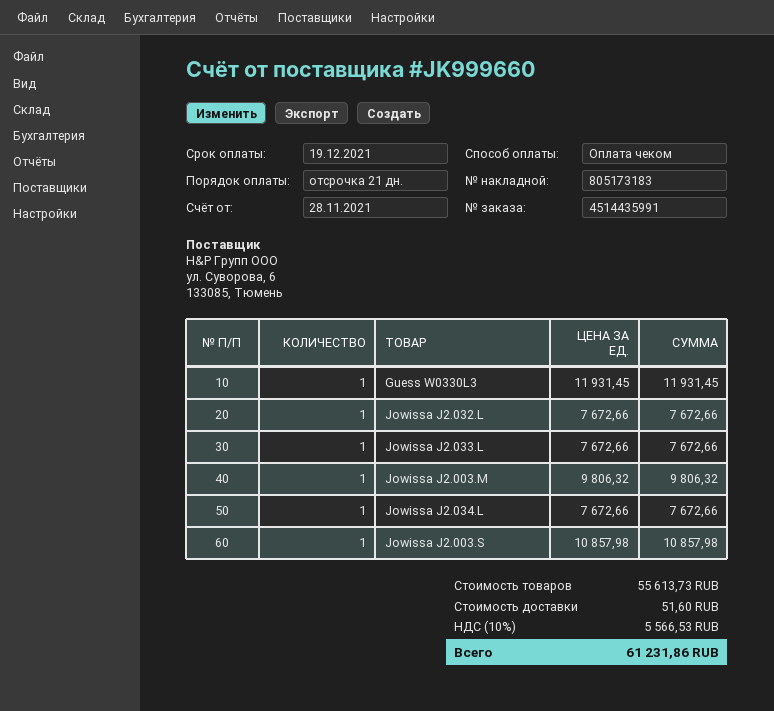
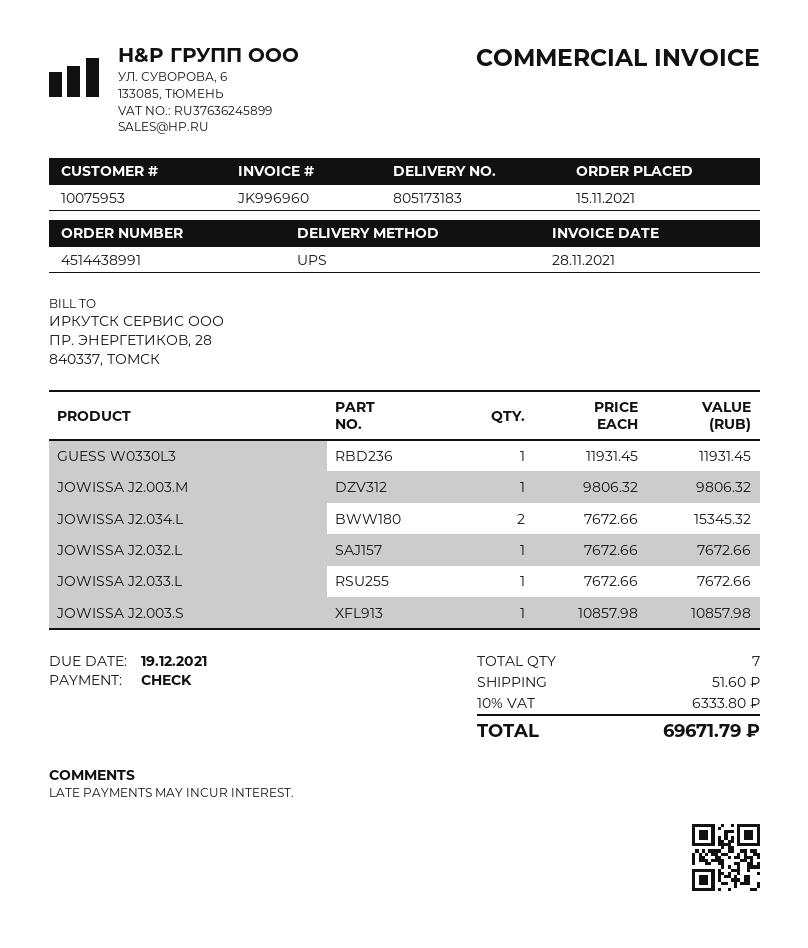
order number: 4514435991 -> 4514438991
invoice number: JK999660 -> JK996960
Jowissa J2.034.L: 1 x 7672.66 = 7672.66 -> 2 x 7672.66 = 15345.32
tax: 10% = 5566.53 -> 10% = 6333.80
total: 61231.86 -> 69671.79

